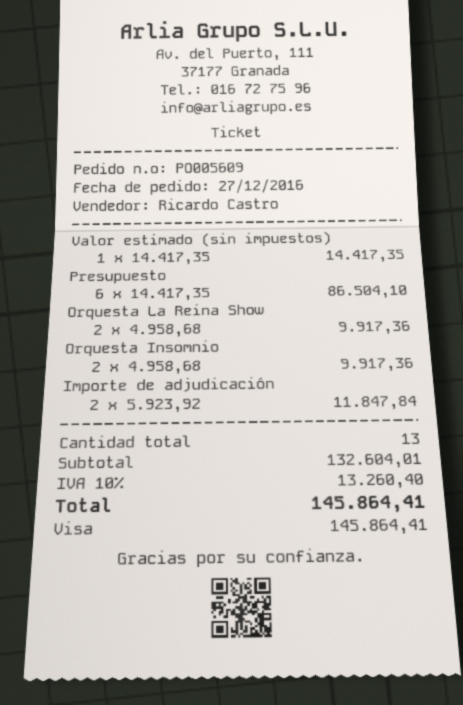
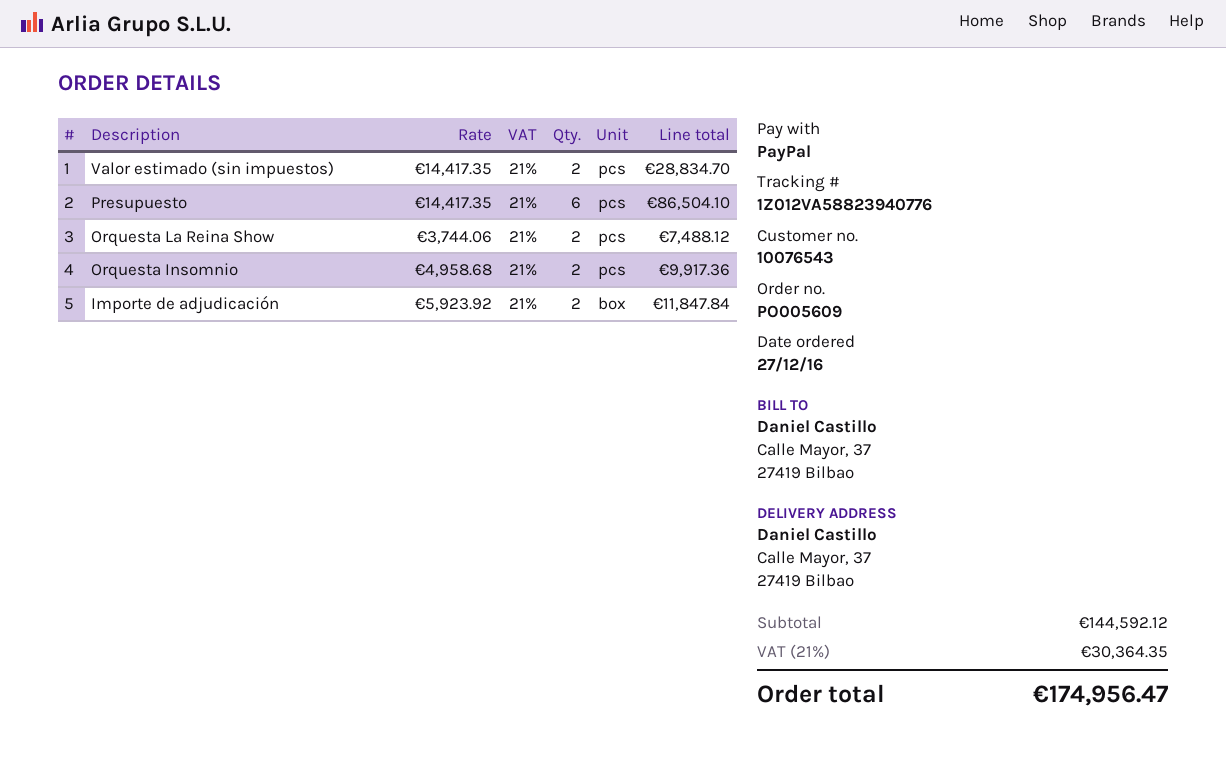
payment method: Visa -> PayPal
Valor estimado (sin impuestos): 1 x 14417.35 = 14417.35 -> 2 x 14417.35 = 28834.70
Orquesta La Reina Show: 2 x 4958.68 = 9917.36 -> 2 x 3744.06 = 7488.12
subtotal: 132604.01 -> 144592.12
tax: 10% = 13260.40 -> 21% = 30364.35
total: 145864.41 -> 174956.47

